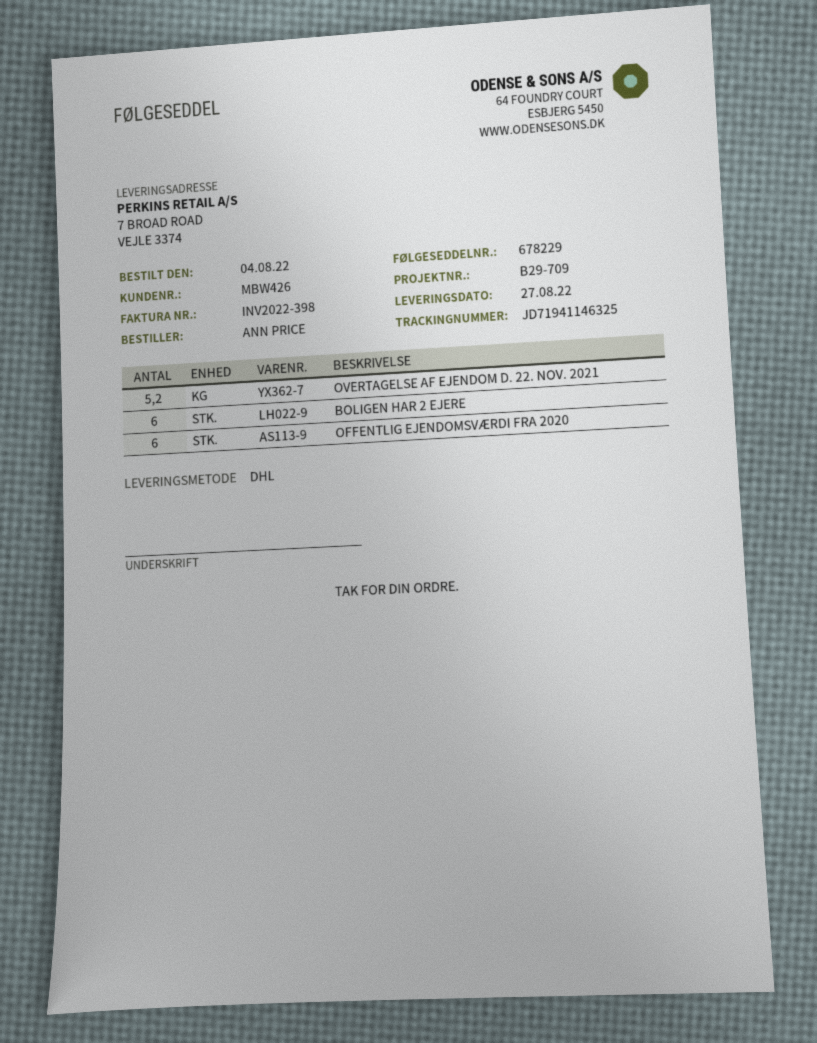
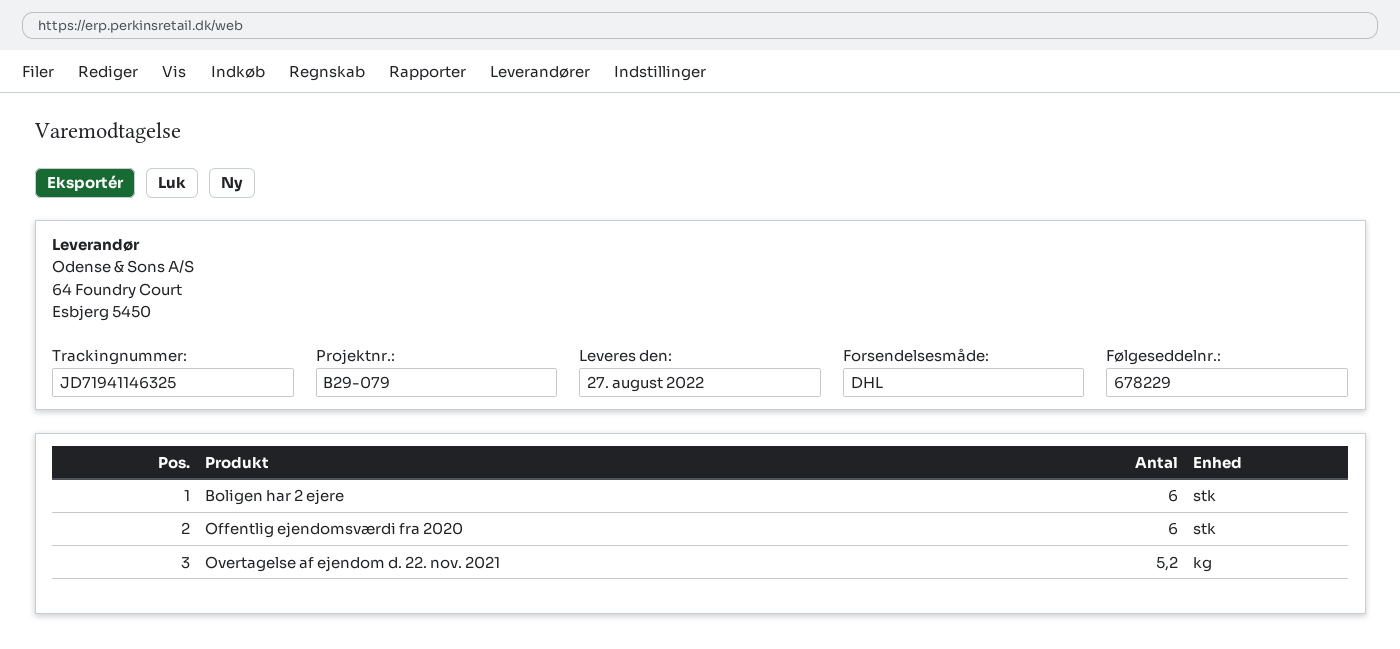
reference: B29-709 -> B29-079

